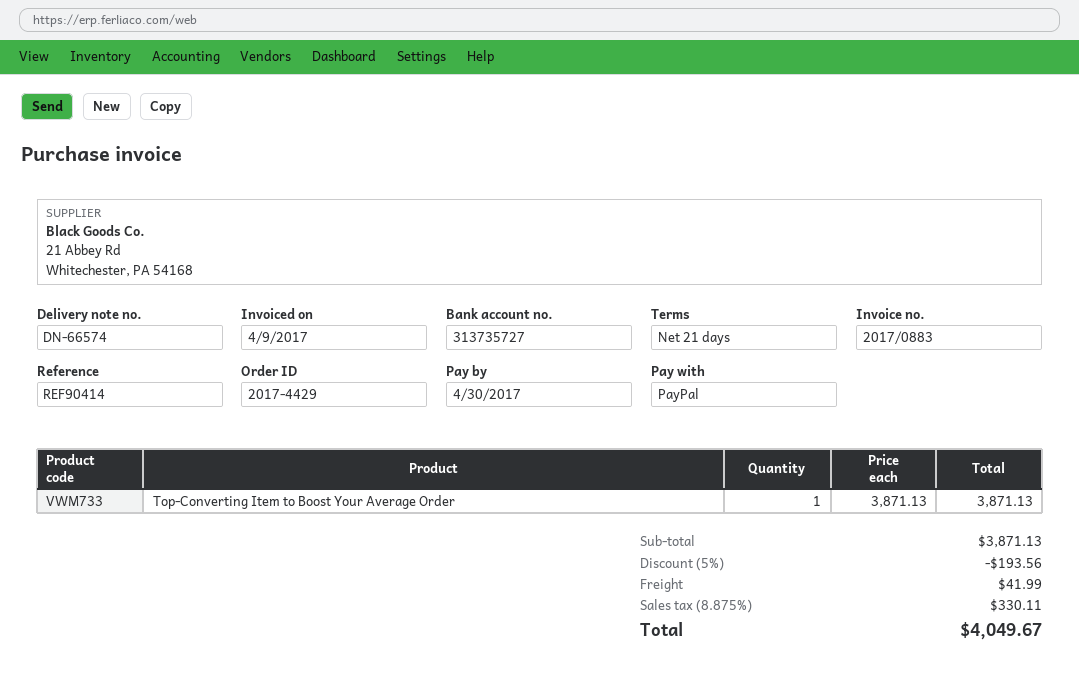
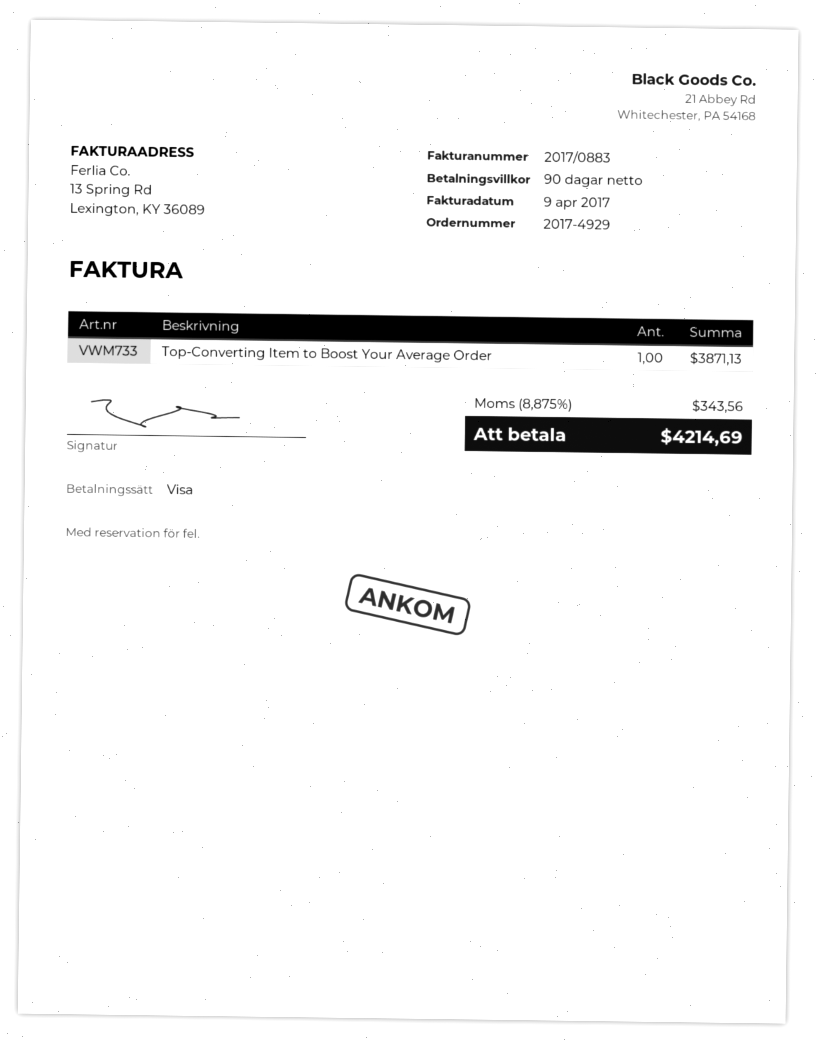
order number: 2017-4429 -> 2017-4929
payment terms: 21 days -> 90 days
payment method: PayPal -> Visa
discount: 5% = 193.56 -> none
shipping: 41.99 -> none
tax: 8.875% = 330.11 -> 8.875% = 343.56
total: 4049.67 -> 4214.69

